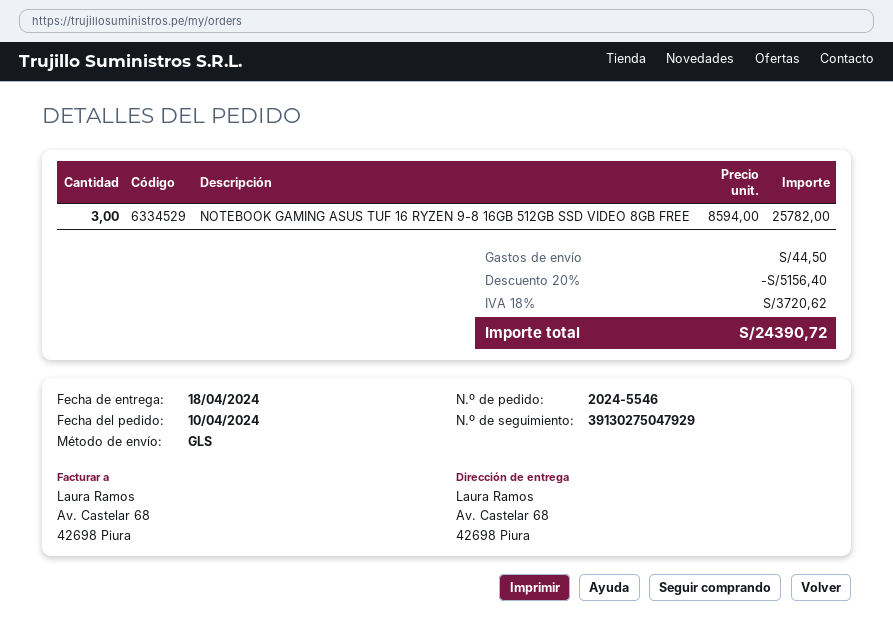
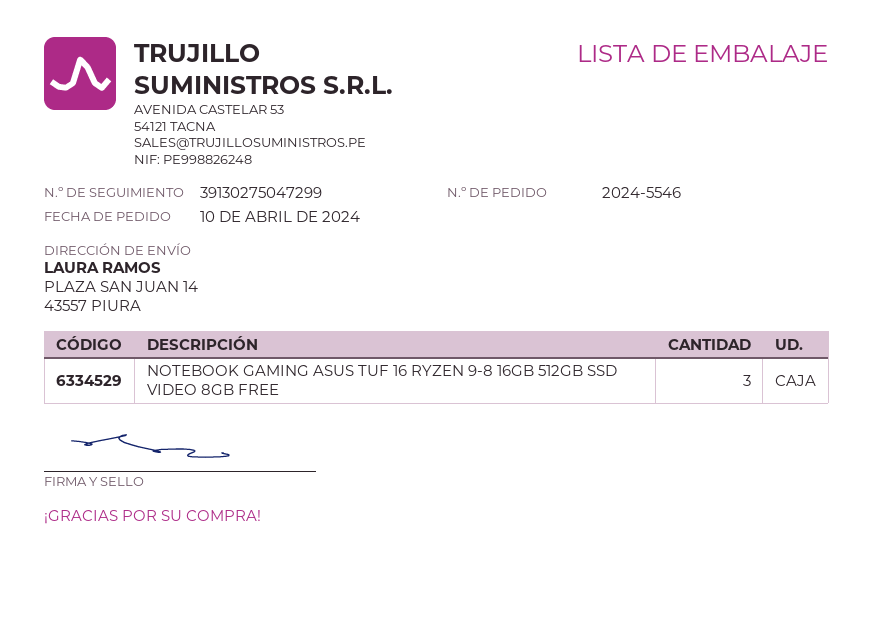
tracking number: 39130275047929 -> 39130275047299
ship to: Av. Castelar 68, 42698 Piura -> PLAZA SAN JUAN 14, 43557 PIURA

